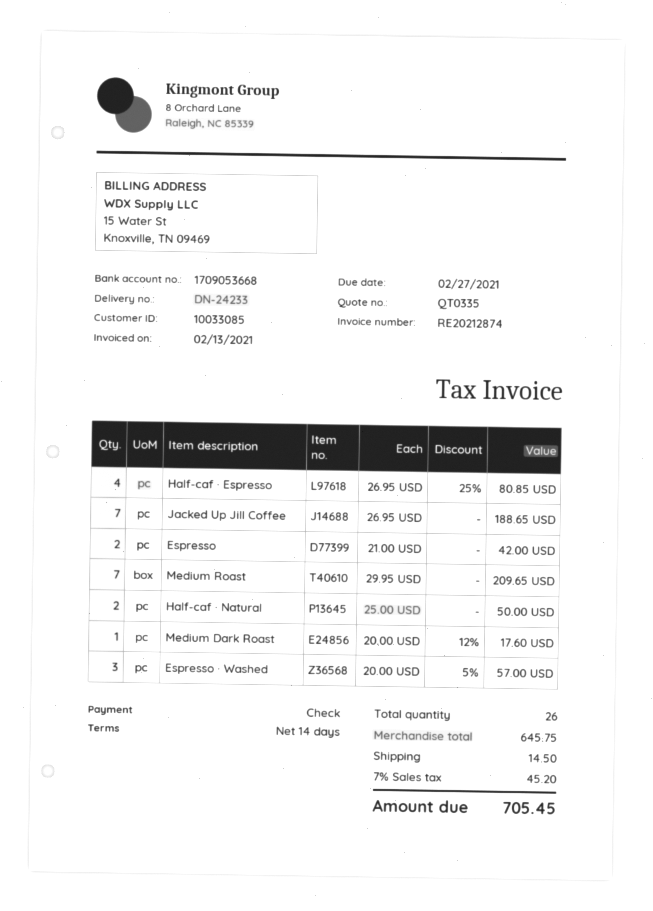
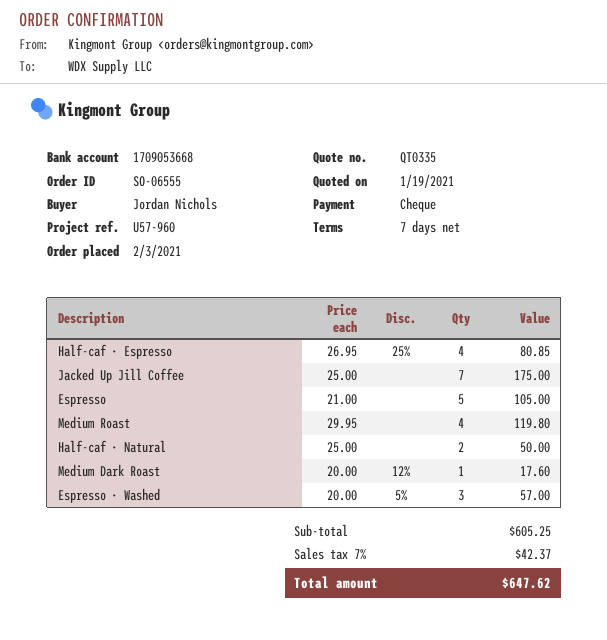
payment terms: 14 days -> 7 days
Jacked Up Jill Coffee: 7 x 26.95 = 188.65 -> 7 x 25.00 = 175.00
Espresso: 2 x 21.00 = 42.00 -> 5 x 21.00 = 105.00
Medium Roast: 7 x 29.95 = 209.65 -> 4 x 29.95 = 119.80
subtotal: 645.75 -> 605.25
shipping: 14.50 -> none
tax: 7% = 45.20 -> 7% = 42.37
total: 705.45 -> 647.62

